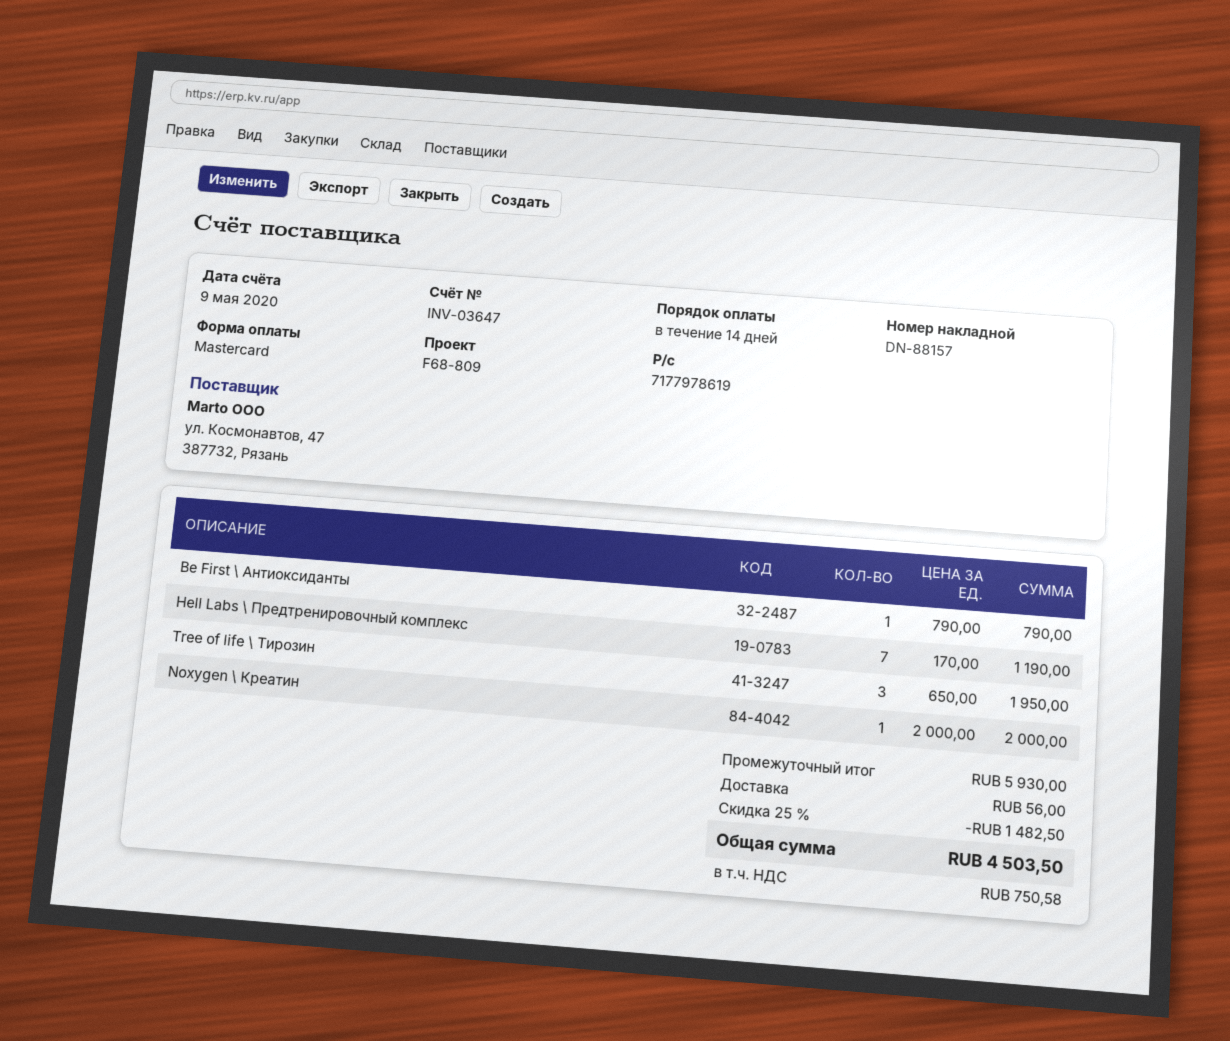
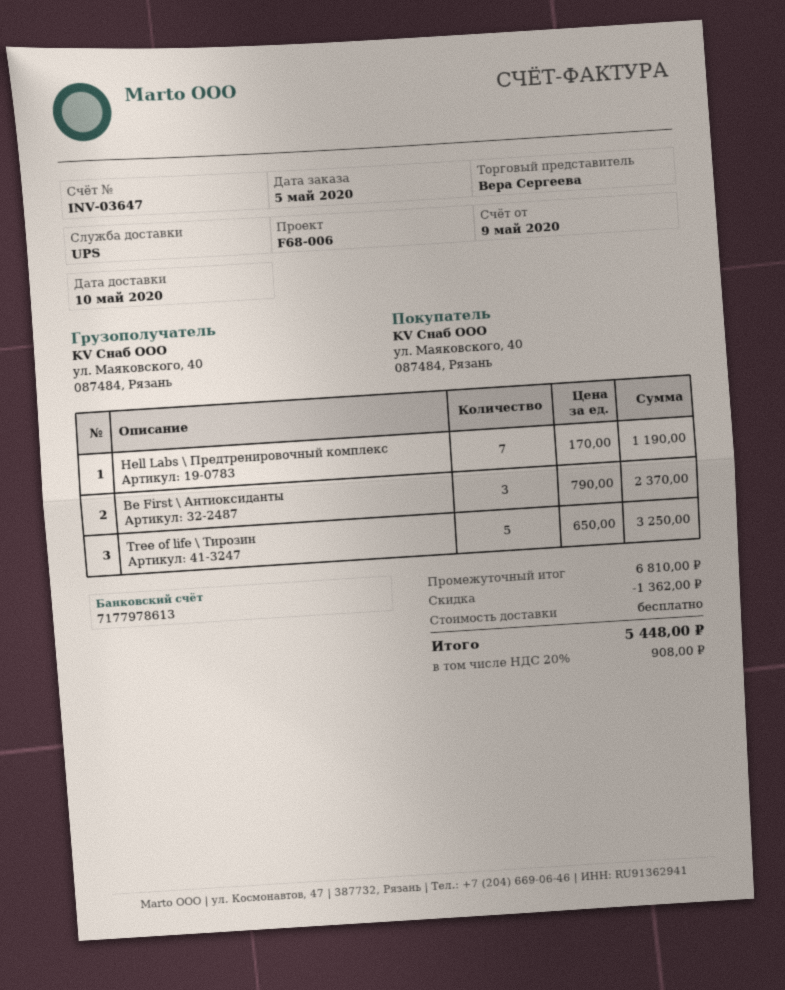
reference: F68-809 -> F68-006
bank account: 7177978619 -> 7177978613
Be First \ Антиоксиданты: 1 x 790.00 = 790.00 -> 3 x 790.00 = 2370.00
Tree of life \ Тирозин: 3 x 650.00 = 1950.00 -> 5 x 650.00 = 3250.00
Noxygen \ Креатин: 1 x 2000.00 = 2000.00 -> none
subtotal: 5930.00 -> 6810.00
discount: 1482.50 -> 1362.00
shipping: 56.00 -> 0.00
tax: 750.58 -> 908.00
total: 4503.50 -> 5448.00

